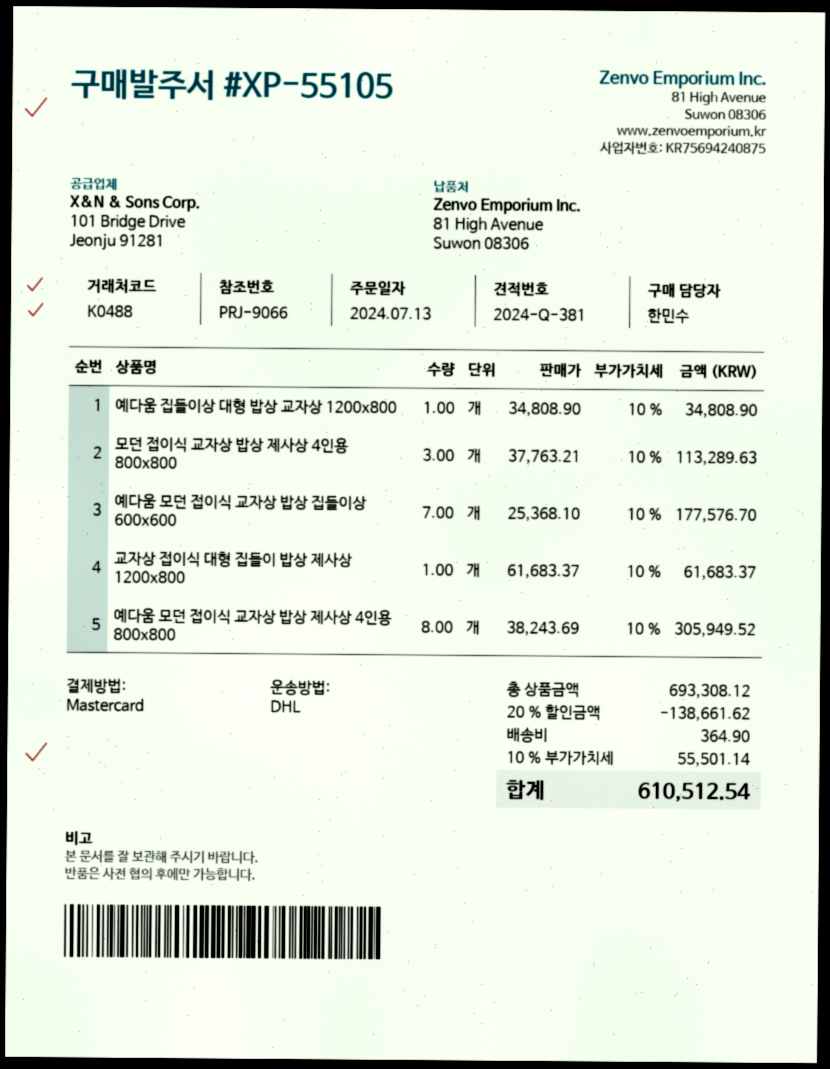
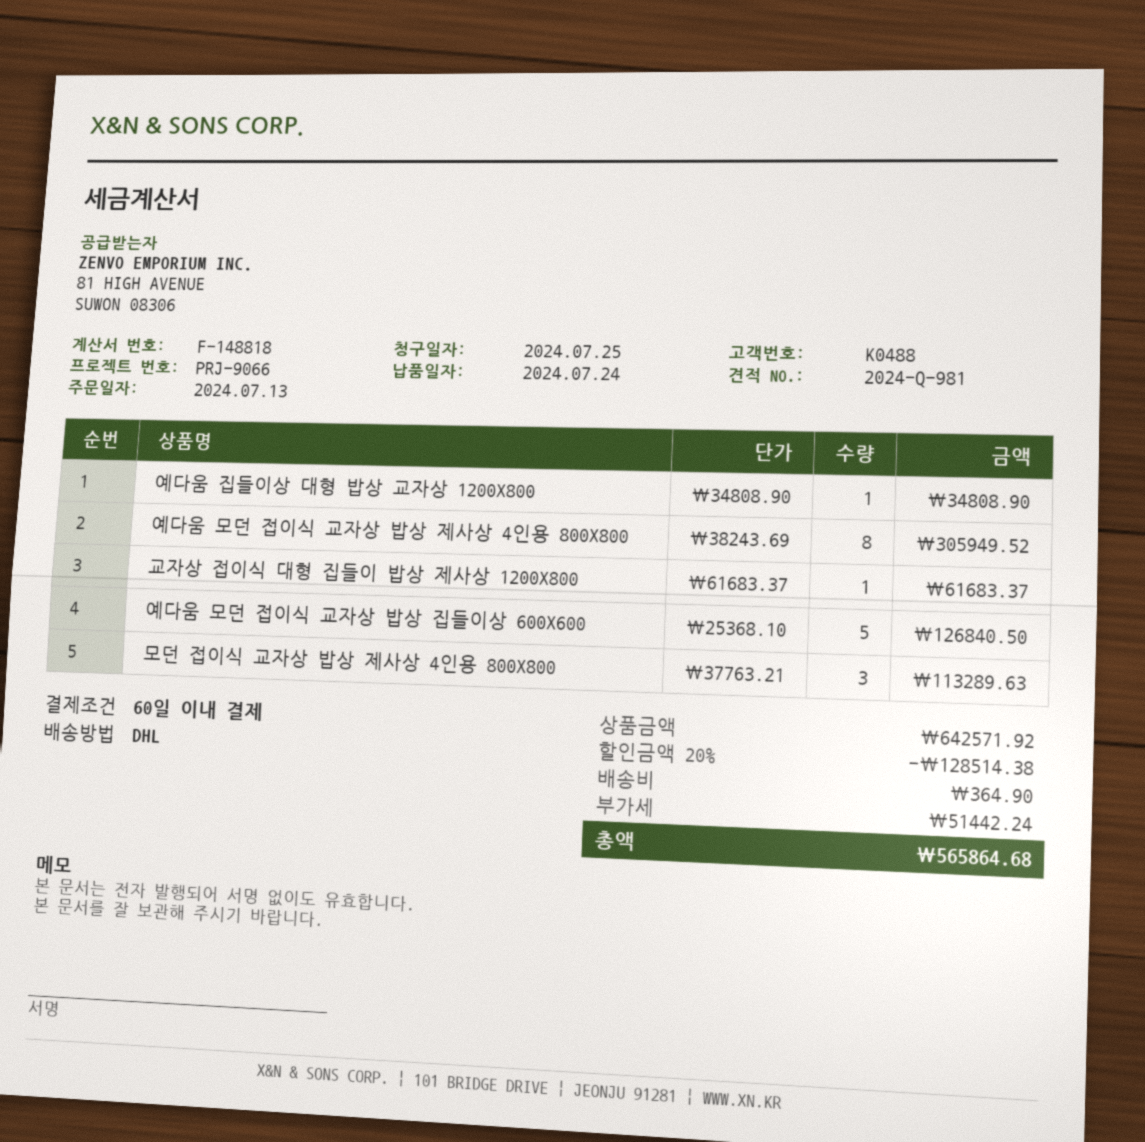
quote number: 2024-Q-381 -> 2024-Q-981
예다움 모던 접이식 교자상 밥상 집들이상 600x600: 7 x 25368.10 = 177576.70 -> 5 x 25368.10 = 126840.50
subtotal: 693308.12 -> 642571.92
discount: 20% = 138661.62 -> 20% = 128514.38
tax: 55501.14 -> 51442.24
total: 610512.54 -> 565864.68

